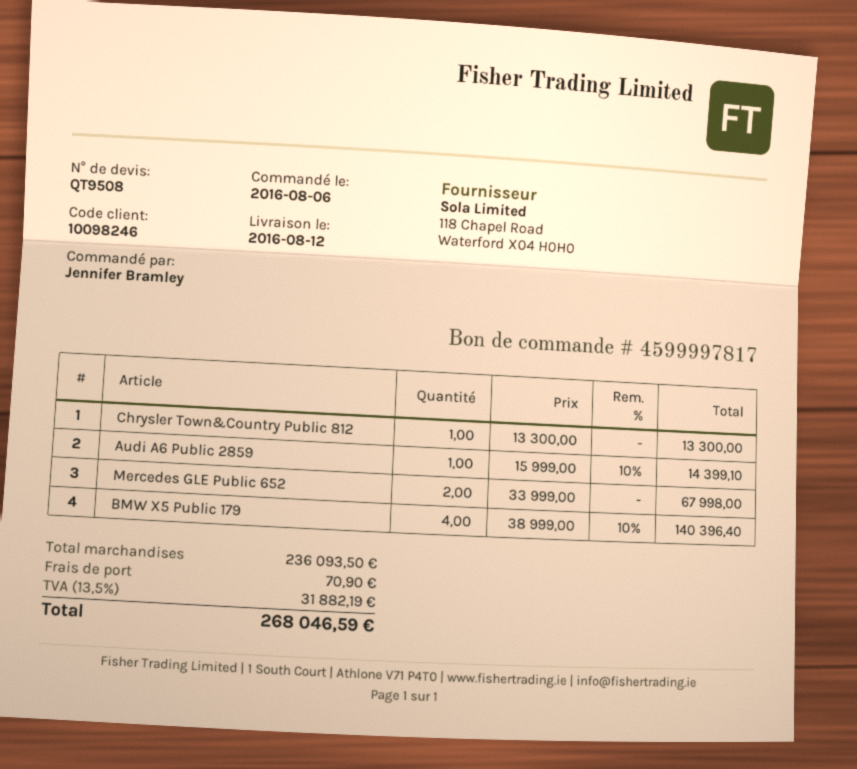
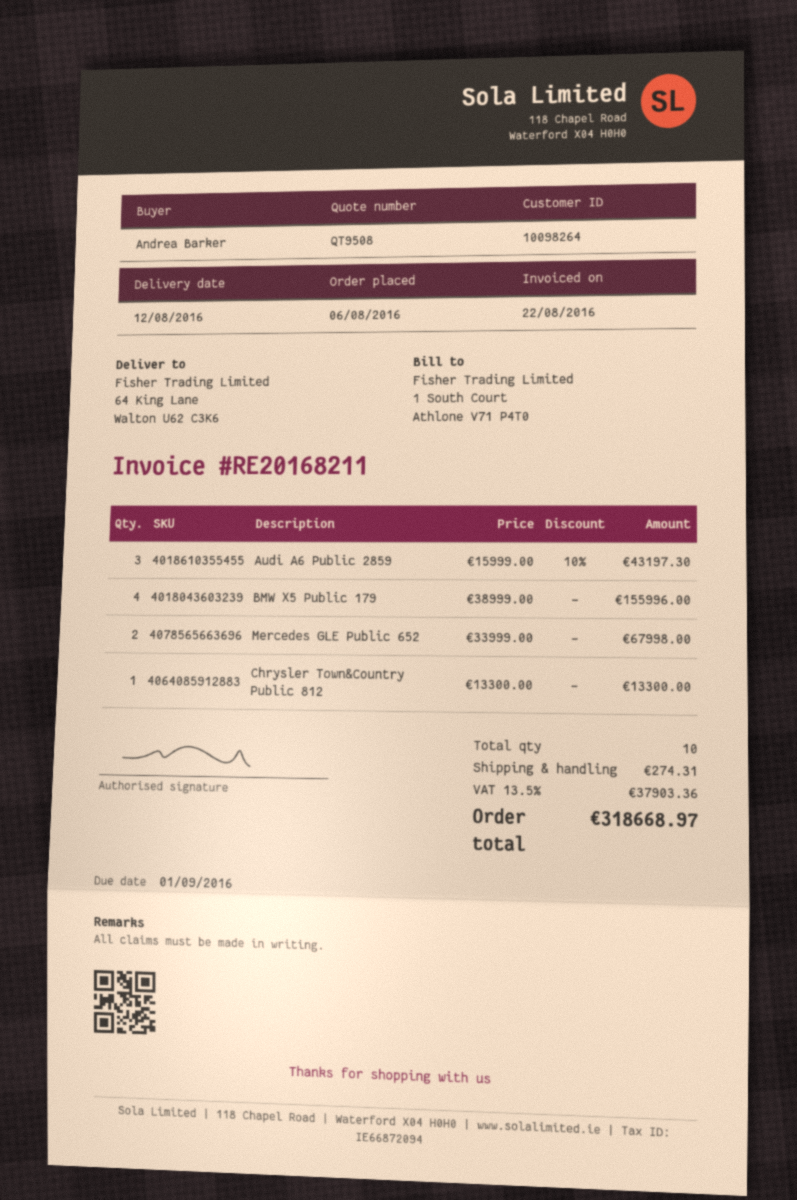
customer number: 10098246 -> 10098264
ordered by: Jennifer Bramley -> Andrea Barker
Audi A6 Public 2859: 1 x 15999.00 - 10% = 14399.10 -> 3 x 15999.00 - 10% = 43197.30
BMW X5 Public 179: 4 x 38999.00 - 10% = 140396.40 -> 4 x 38999.00 = 155996.00
shipping: 70.90 -> 274.31
tax: 13.5% = 31882.19 -> 13.5% = 37903.36
total: 268046.59 -> 318668.97

